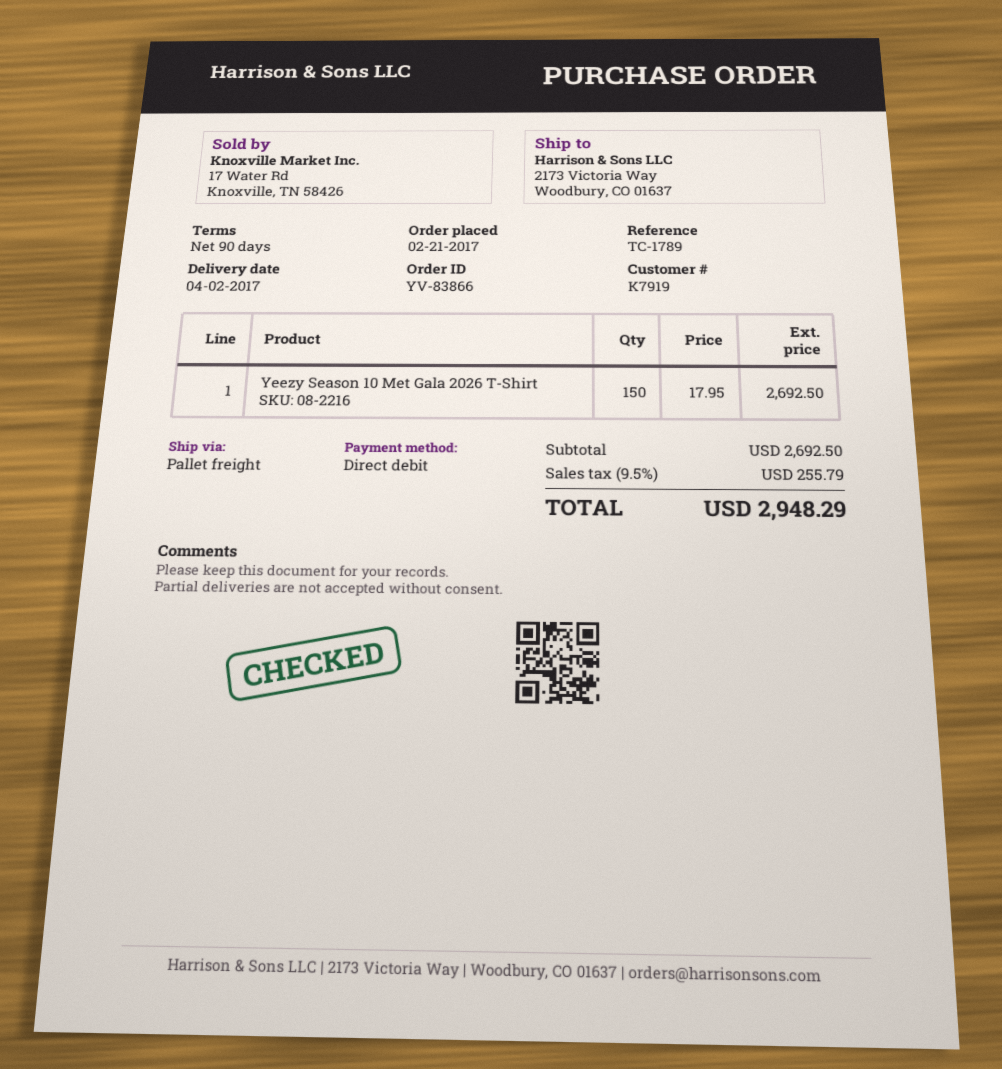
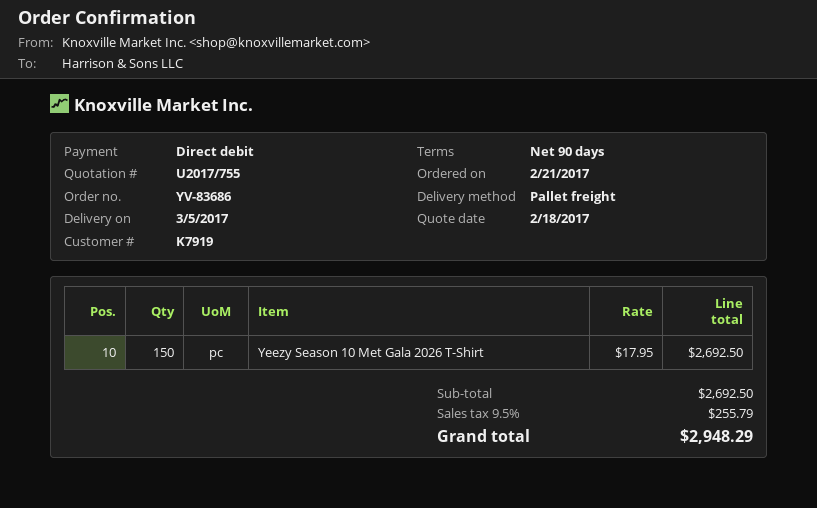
order number: YV-83866 -> YV-83686
delivery date: 2017-04-02 -> 2017-03-05

